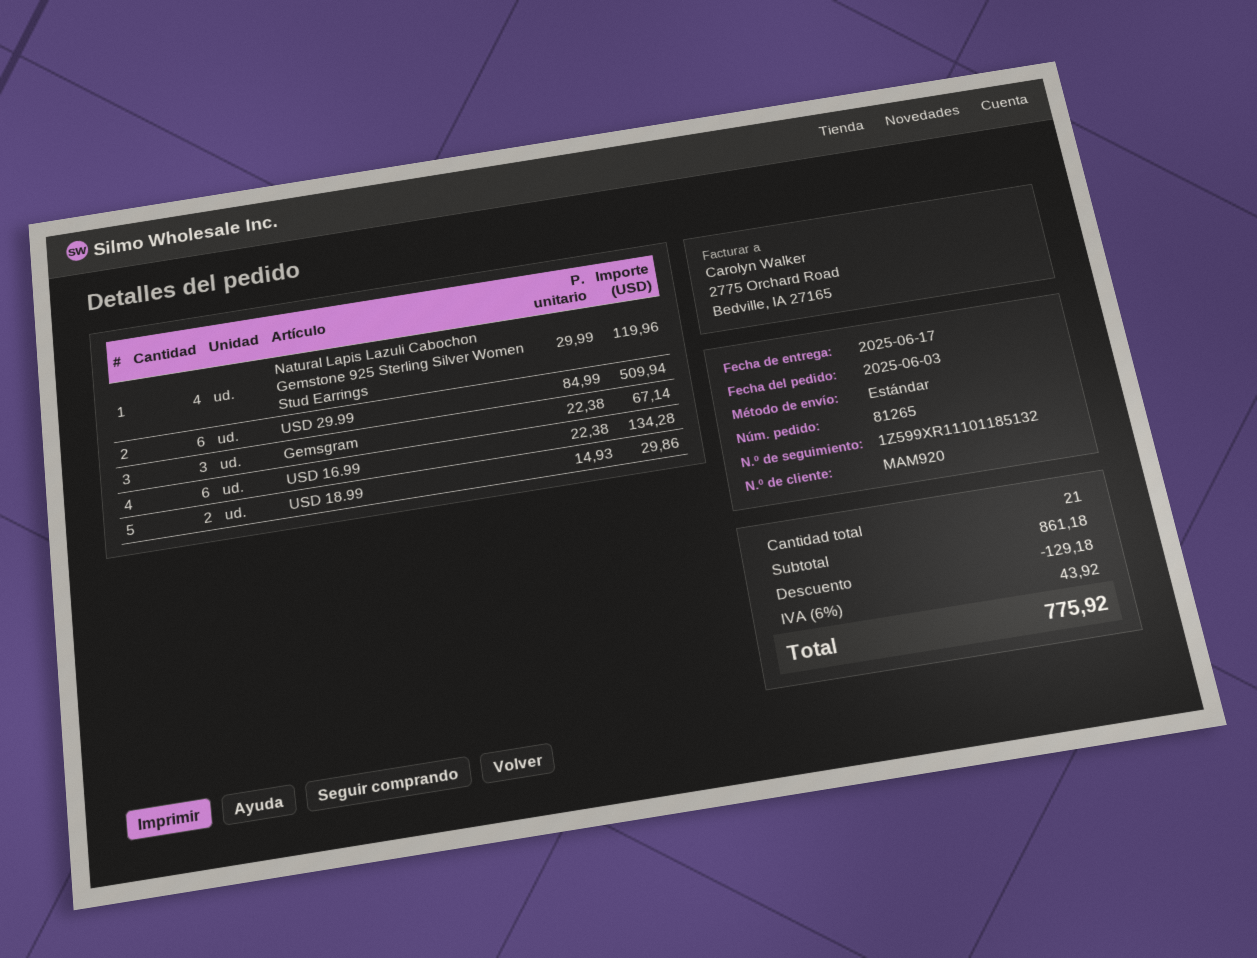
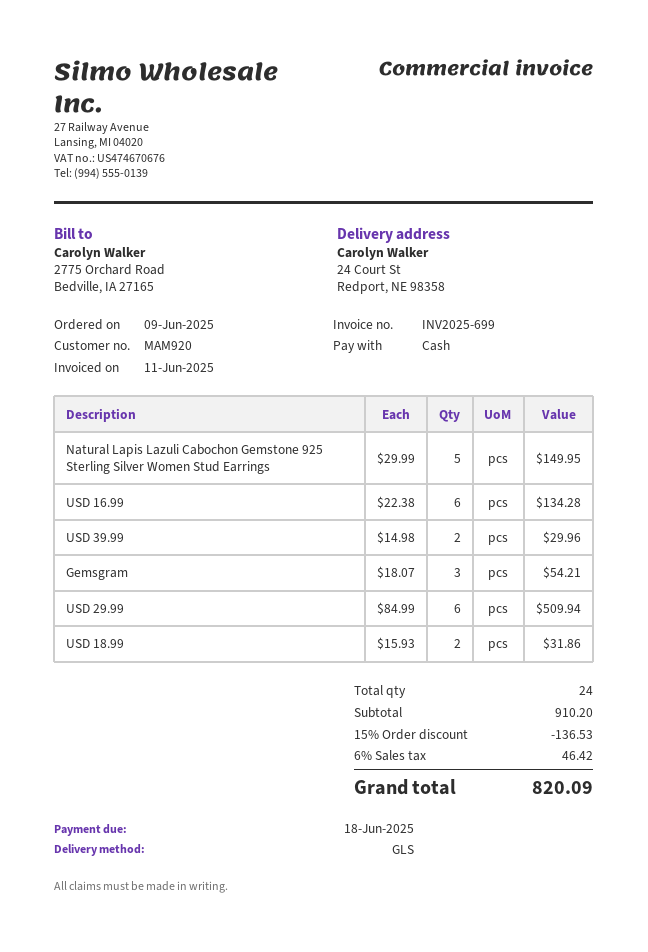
order date: 2025-06-03 -> 2025-06-09
shipping method: standard -> GLS
Natural Lapis Lazuli Cabochon Gemstone 925 Sterling Silver Women Stud Earrings: 4 x 29.99 = 119.96 -> 5 x 29.99 = 149.95
Gemsgram: 3 x 22.38 = 67.14 -> 3 x 18.07 = 54.21
USD 18.99: 2 x 14.93 = 29.86 -> 2 x 15.93 = 31.86
USD 39.99: none -> 2 x 14.98 = 29.96
total quantity: 21 -> 24
subtotal: 861.18 -> 910.20
discount: 129.18 -> 136.53
tax: 6% = 43.92 -> 6% = 46.42
total: 775.92 -> 820.09

